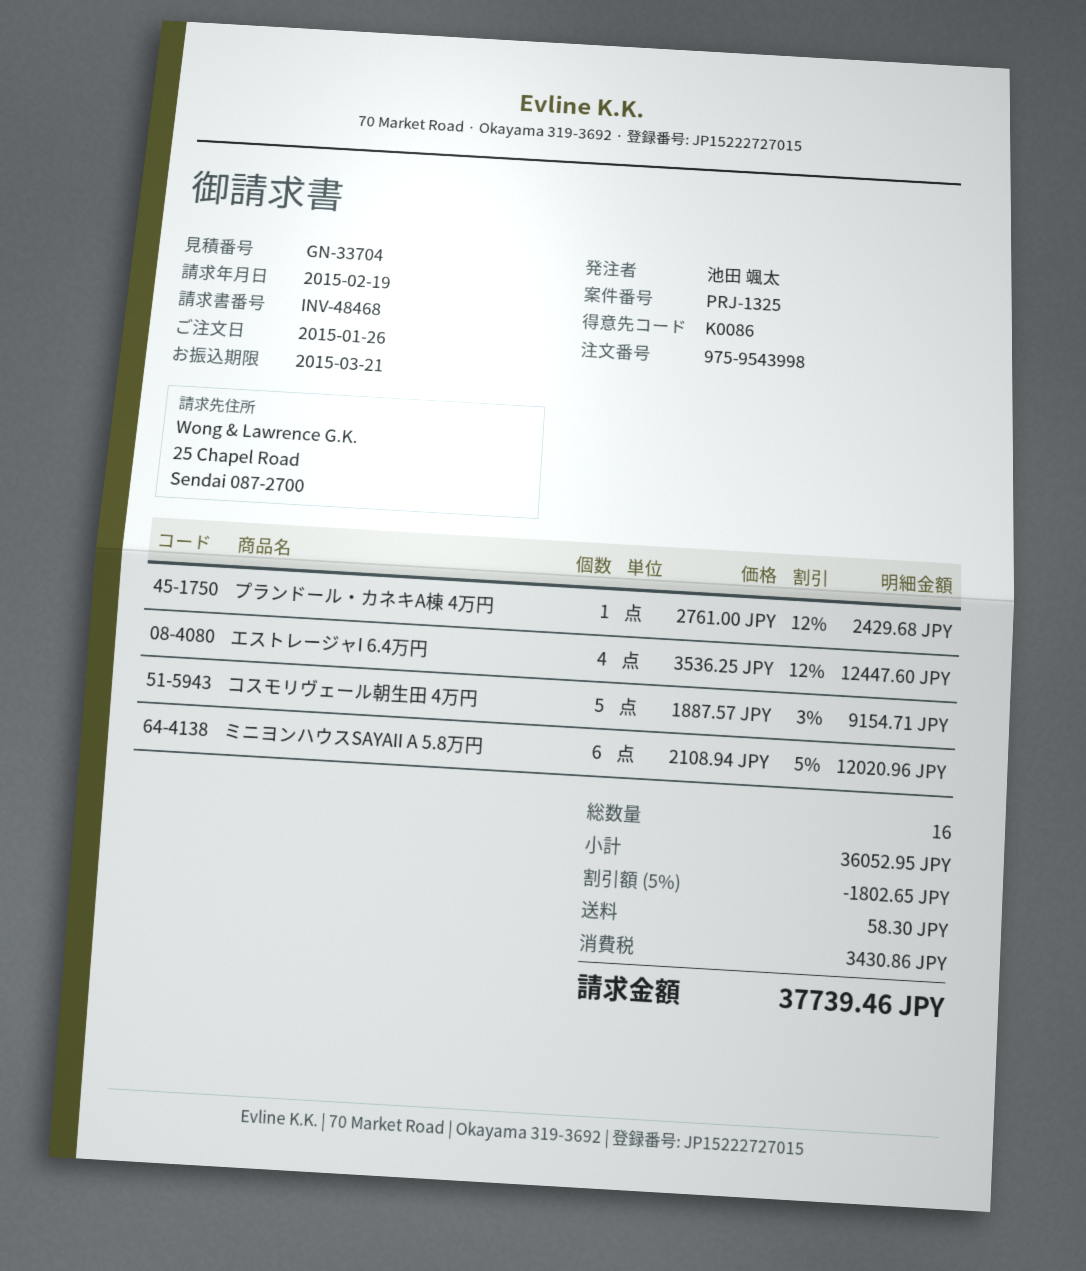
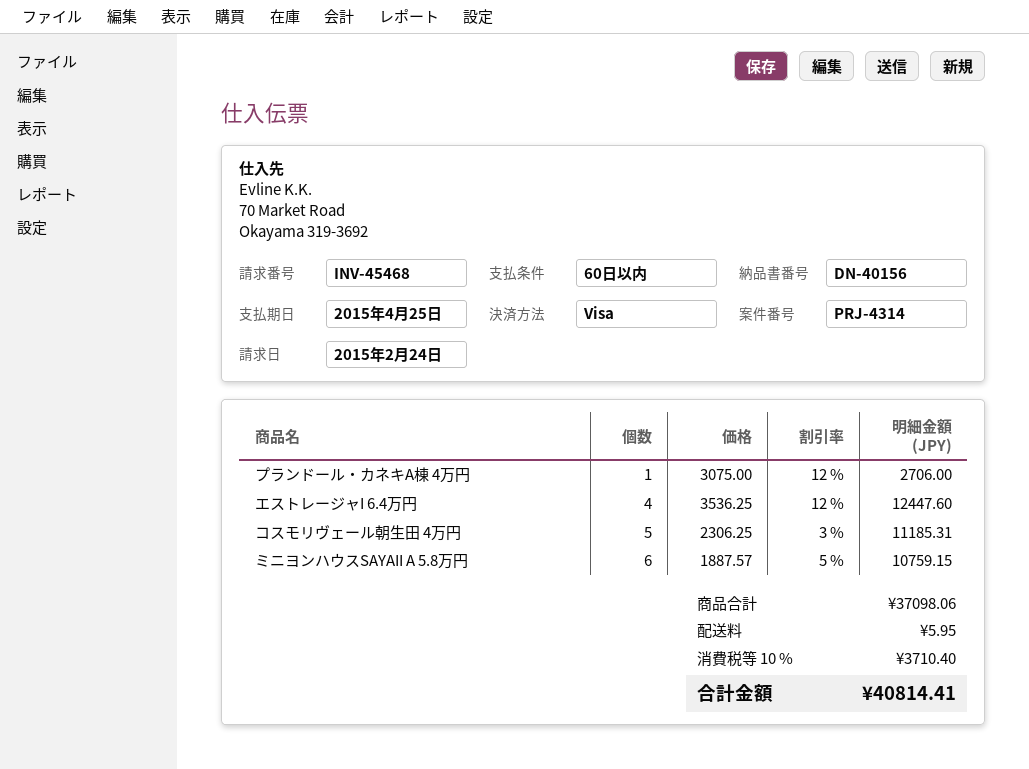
invoice number: INV-48468 -> INV-45468
invoice date: 2015-02-19 -> 2015-02-24
due date: 2015-03-21 -> 2015-04-25
reference: PRJ-1325 -> PRJ-4314
プランドール・カネキA棟 4万円: 1 x 2761.00 - 12% = 2429.68 -> 1 x 3075.00 - 12% = 2706.00
コスモリヴェール朝生田 4万円: 5 x 1887.57 - 3% = 9154.71 -> 5 x 2306.25 - 3% = 11185.31
ミニヨンハウスSAYAII A 5.8万円: 6 x 2108.94 - 5% = 12020.96 -> 6 x 1887.57 - 5% = 10759.15
subtotal: 36052.95 -> 37098.06
discount: 5% = 1802.65 -> none
shipping: 58.30 -> 5.95
tax: 3430.86 -> 3710.40
total: 37739.46 -> 40814.41

